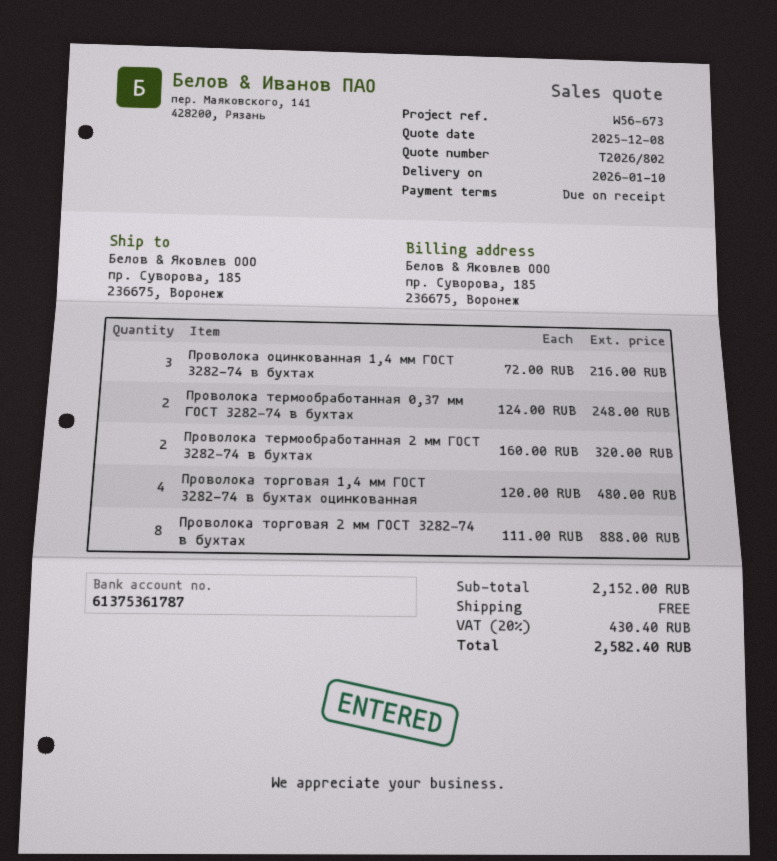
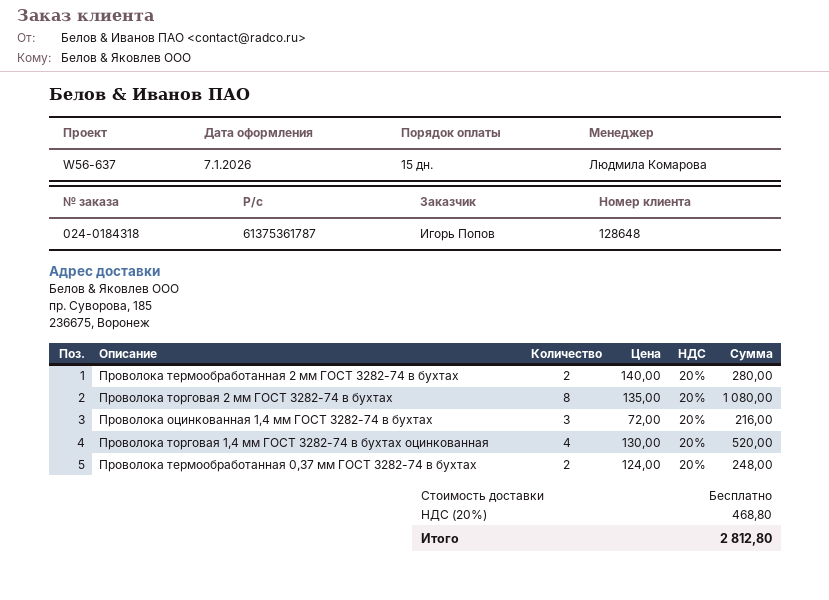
payment terms: on receipt -> 15 days
reference: W56-673 -> W56-637
Проволока термообработанная 2 мм ГОСТ 3282-74 в бухтах: 2 x 160.00 = 320.00 -> 2 x 140.00 = 280.00
Проволока торговая 1,4 мм ГОСТ 3282-74 в бухтах оцинкованная: 4 x 120.00 = 480.00 -> 4 x 130.00 = 520.00
Проволока торговая 2 мм ГОСТ 3282-74 в бухтах: 8 x 111.00 = 888.00 -> 8 x 135.00 = 1080.00
tax: 20% = 430.40 -> 20% = 468.80
total: 2582.40 -> 2812.80

